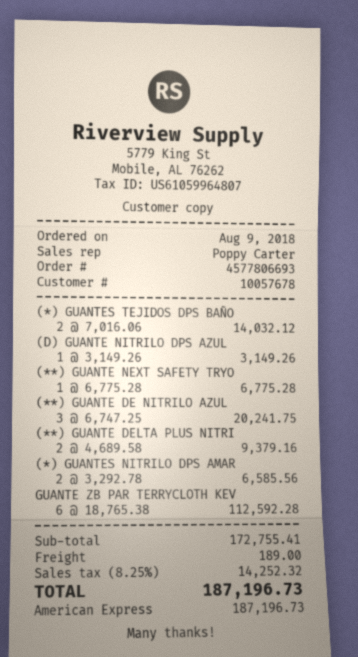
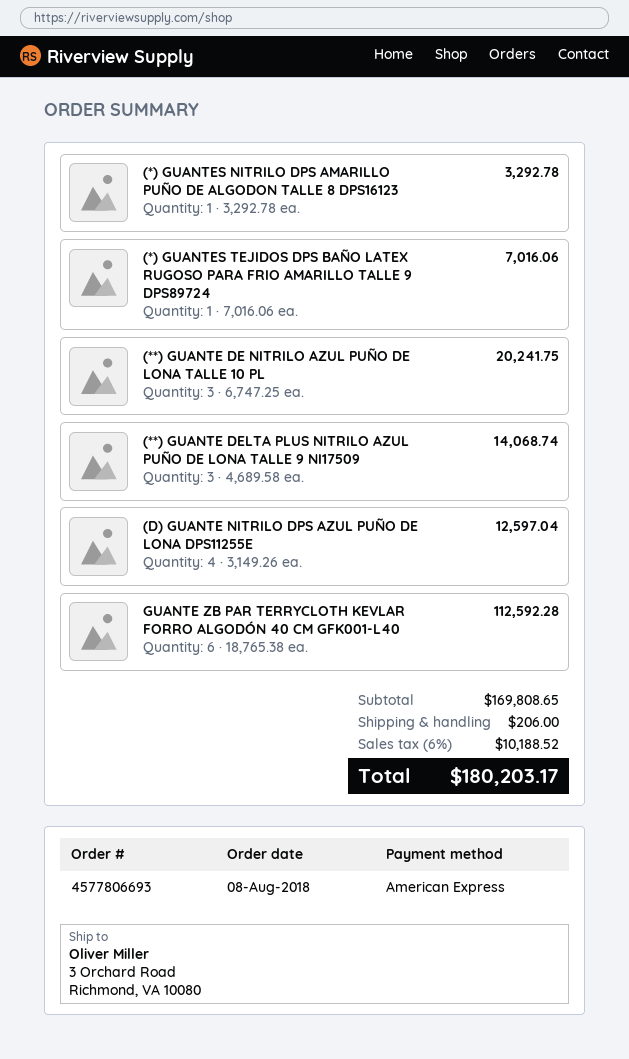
order date: 2018-08-09 -> 2018-08-08
(*) GUANTES TEJIDOS DPS BAÑO: 2 x 7016.06 = 14032.12 -> 1 x 7016.06 = 7016.06
(D) GUANTE NITRILO DPS AZUL: 1 x 3149.26 = 3149.26 -> 4 x 3149.26 = 12597.04
(**) GUANTE NEXT SAFETY TRYO: 1 x 6775.28 = 6775.28 -> none
(**) GUANTE DELTA PLUS NITRI: 2 x 4689.58 = 9379.16 -> 3 x 4689.58 = 14068.74
(*) GUANTES NITRILO DPS AMAR: 2 x 3292.78 = 6585.56 -> 1 x 3292.78 = 3292.78
subtotal: 172755.41 -> 169808.65
shipping: 189.00 -> 206.00
tax: 8.25% = 14252.32 -> 6% = 10188.52
total: 187196.73 -> 180203.17

